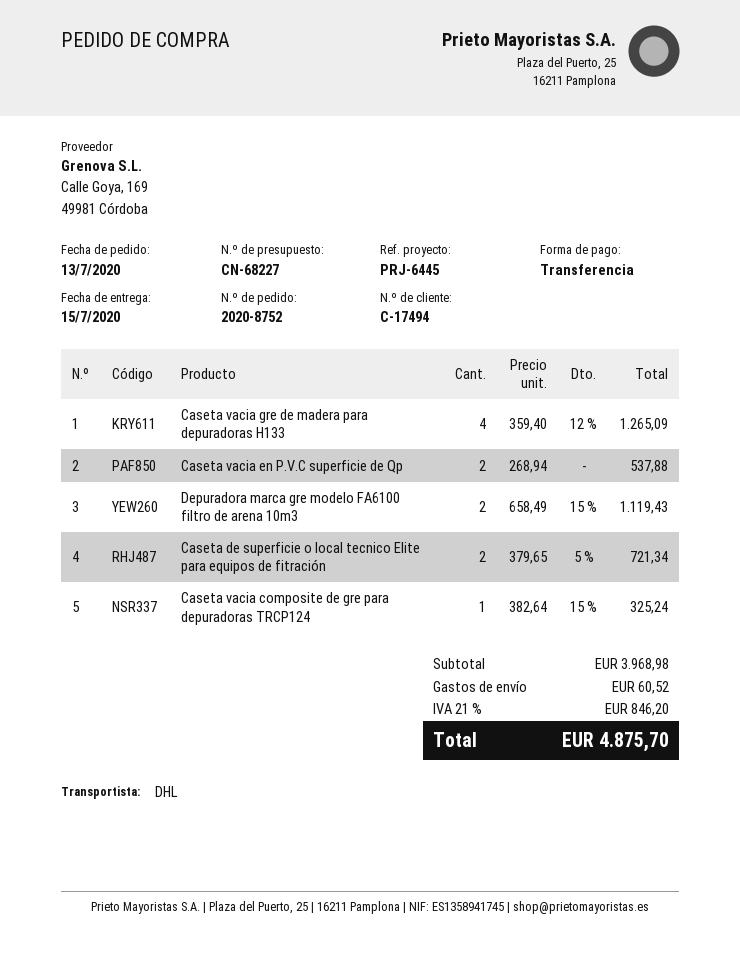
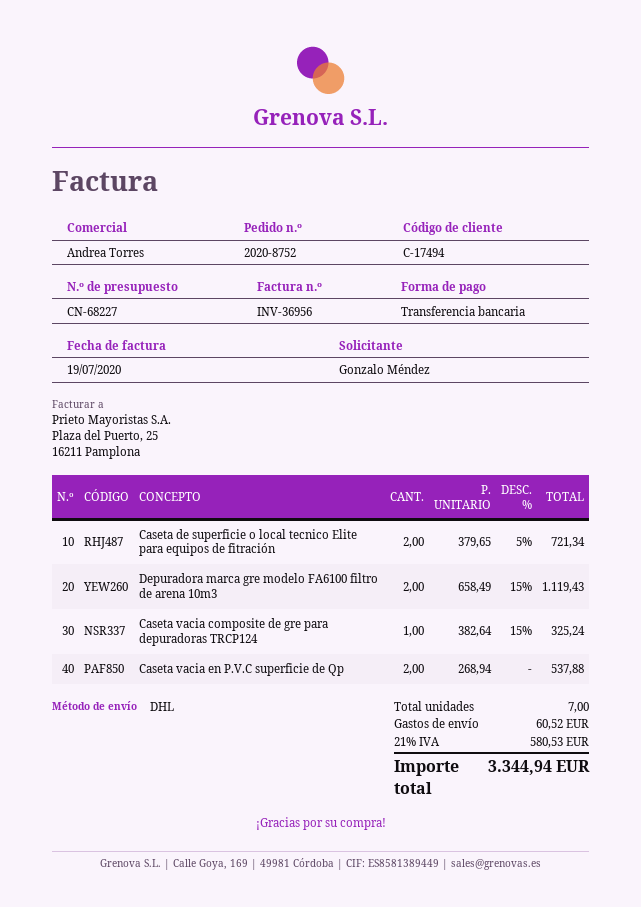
Caseta vacia gre de madera para depuradoras H133: 4 x 359.40 - 12% = 1265.09 -> none
tax: 21% = 846.20 -> 21% = 580.53
total: 4875.70 -> 3344.94

